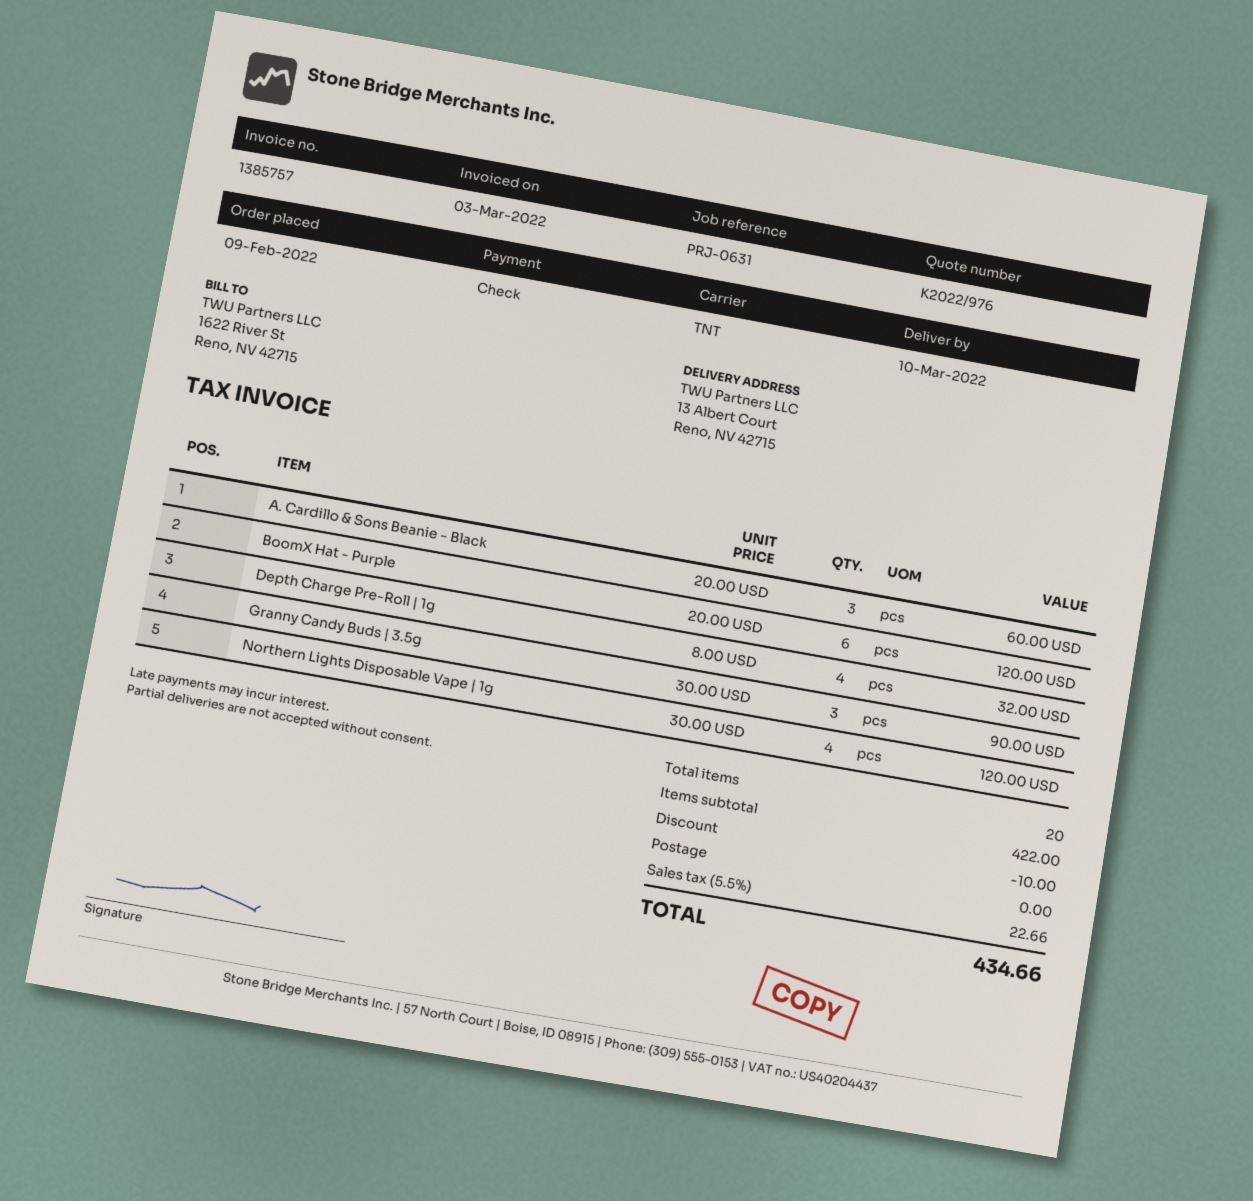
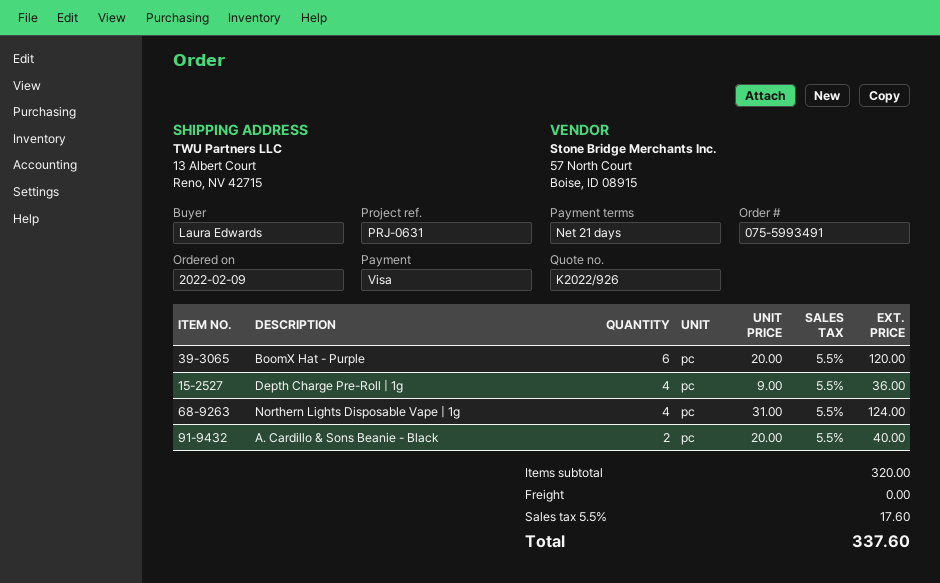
quote number: K2022/976 -> K2022/926
payment method: cheque -> Visa
A. Cardillo & Sons Beanie - Black: 3 x 20.00 = 60.00 -> 2 x 20.00 = 40.00
Depth Charge Pre-Roll | 1g: 4 x 8.00 = 32.00 -> 4 x 9.00 = 36.00
Granny Candy Buds | 3.5g: 3 x 30.00 = 90.00 -> none
Northern Lights Disposable Vape | 1g: 4 x 30.00 = 120.00 -> 4 x 31.00 = 124.00
subtotal: 422.00 -> 320.00
discount: 10.00 -> none
tax: 5.5% = 22.66 -> 5.5% = 17.60
total: 434.66 -> 337.60

